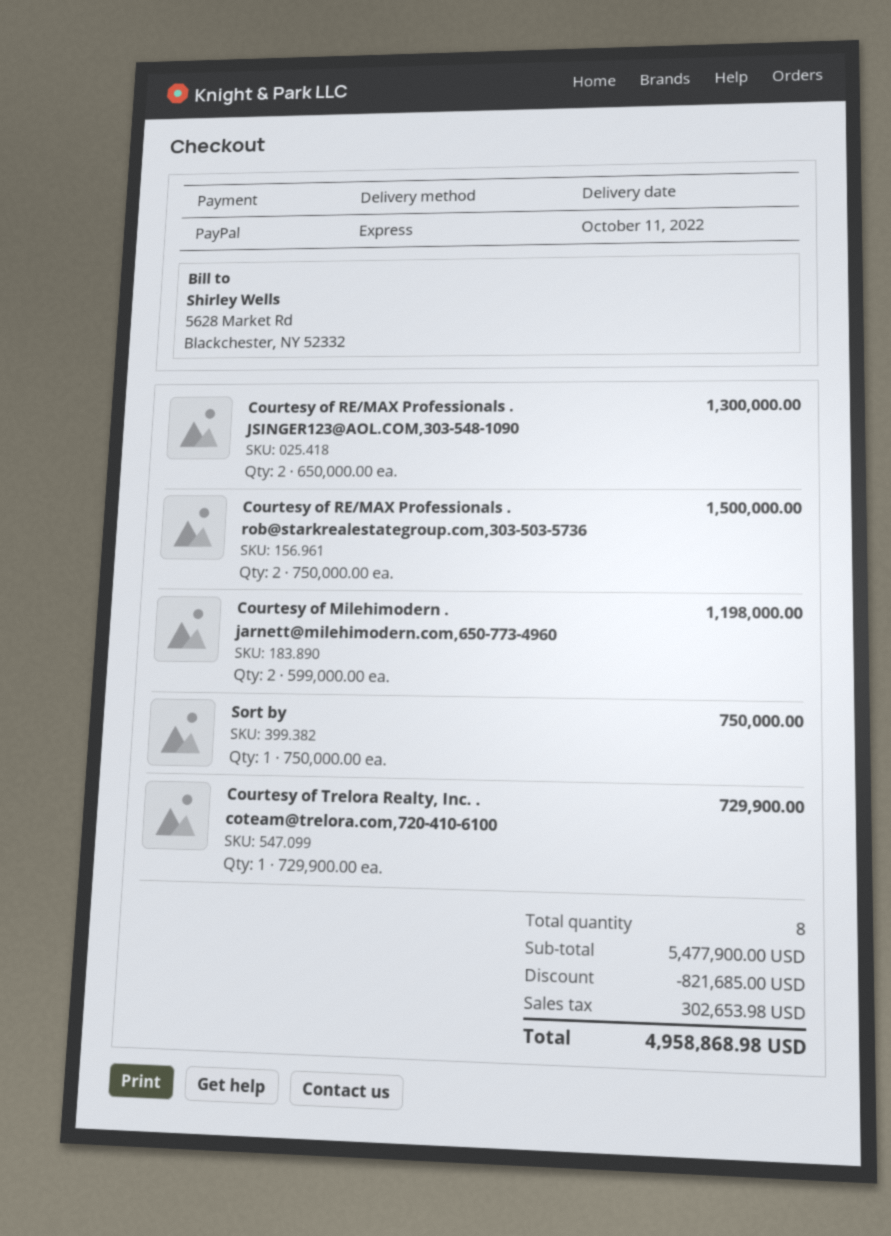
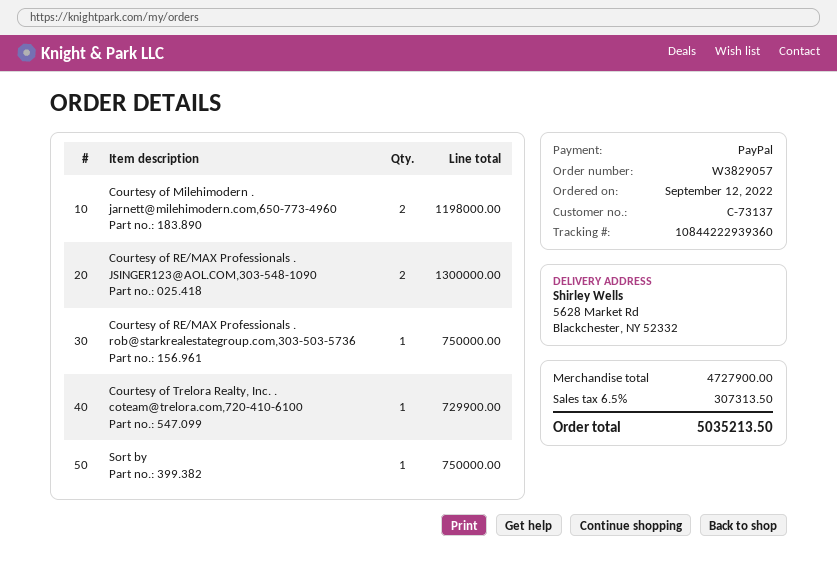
Courtesy of RE/MAX Professionals . rob@starkrealestategroup.com,303-503-5736: 2 for 1500000.00 -> 1 for 750000.00
subtotal: 5477900.00 -> 4727900.00
discount: 821685.00 -> none
tax: 302653.98 -> 307313.50
total: 4958868.98 -> 5035213.50

